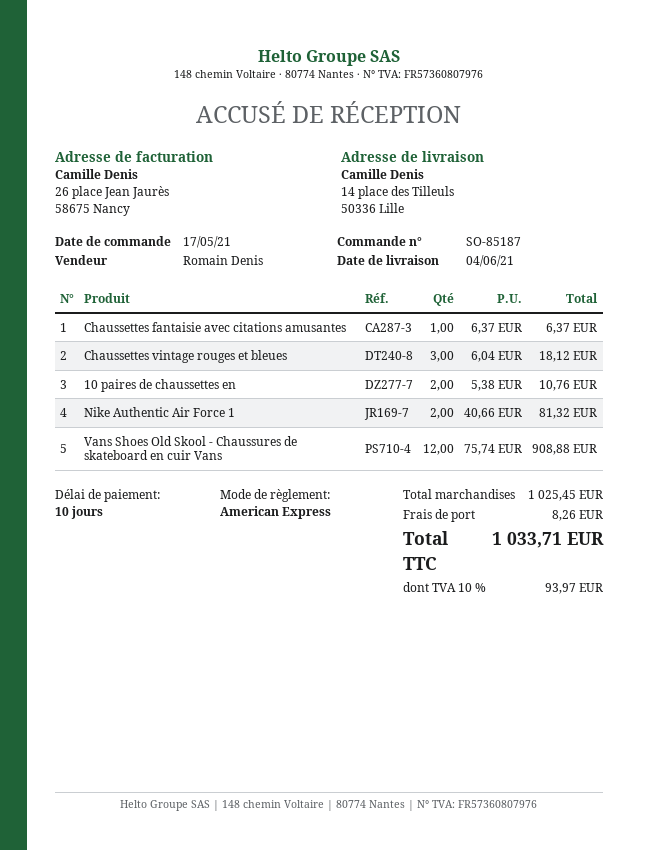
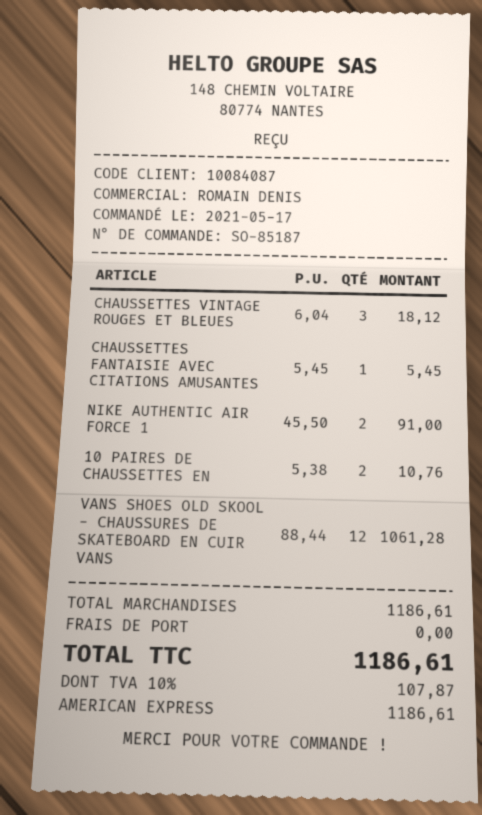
Chaussettes fantaisie avec citations amusantes: 1 x 6.37 = 6.37 -> 1 x 5.45 = 5.45
Nike Authentic Air Force 1: 2 x 40.66 = 81.32 -> 2 x 45.50 = 91.00
Vans Shoes Old Skool - Chaussures de skateboard en cuir Vans: 12 x 75.74 = 908.88 -> 12 x 88.44 = 1061.28
subtotal: 1025.45 -> 1186.61
shipping: 8.26 -> 0.00
tax: 10% = 93.97 -> 10% = 107.87
total: 1033.71 -> 1186.61

